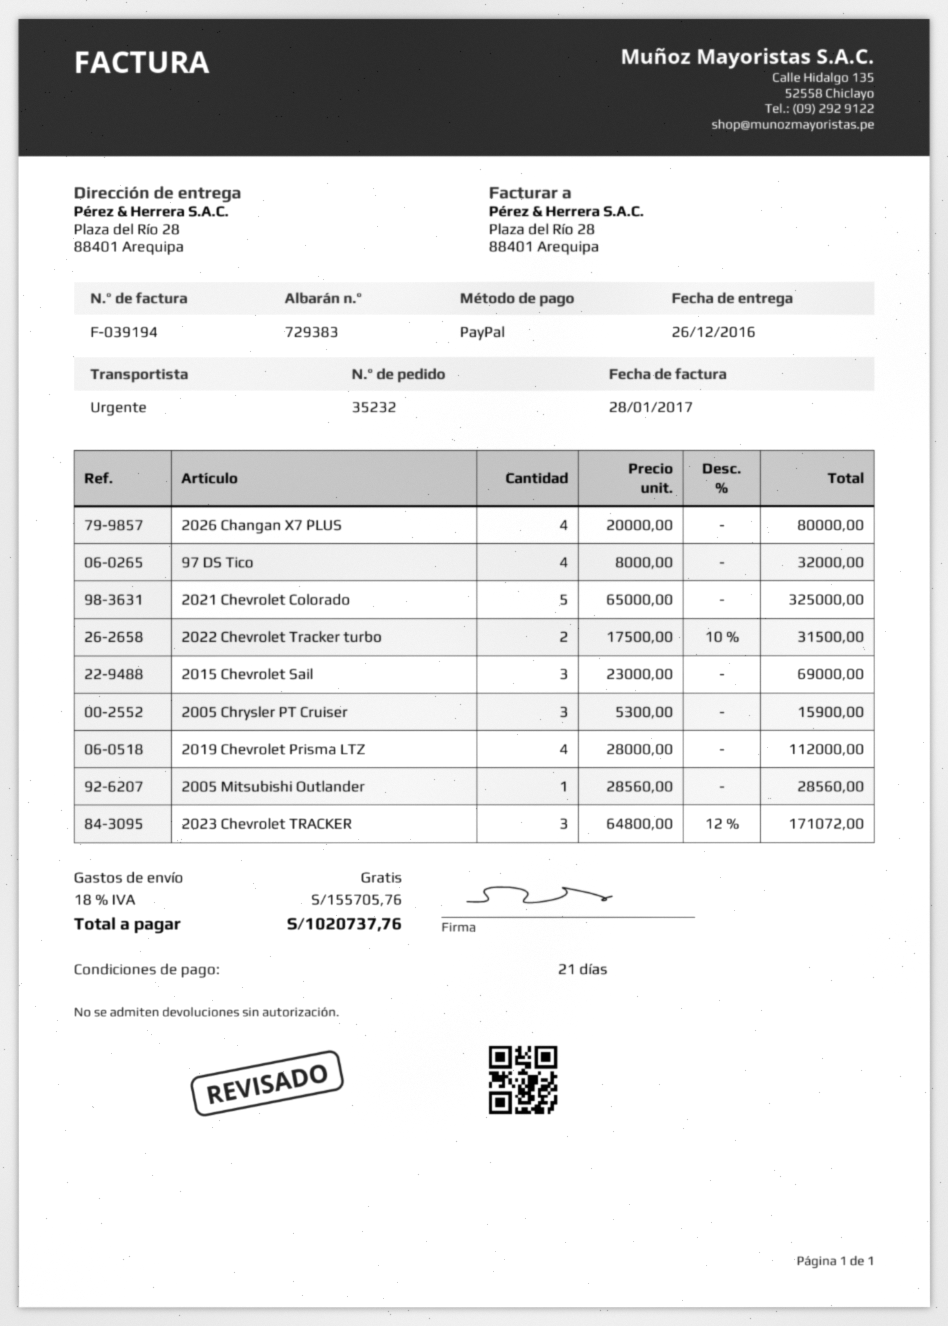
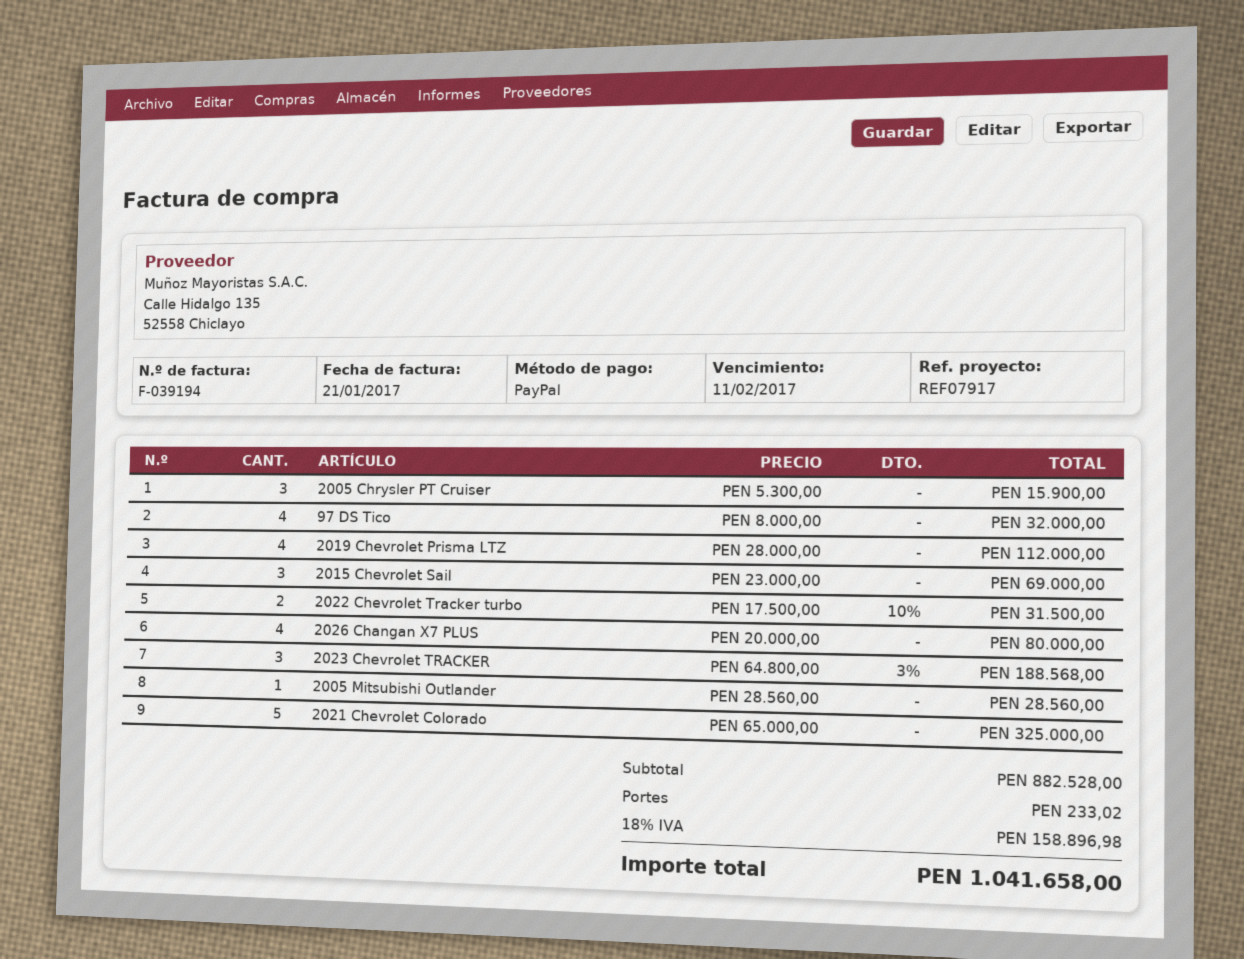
invoice date: 2017-01-28 -> 2017-01-21
2023 Chevrolet TRACKER: 3 x 64800.00 - 12% = 171072.00 -> 3 x 64800.00 - 3% = 188568.00
shipping: 0.00 -> 233.02
tax: 18% = 155705.76 -> 18% = 158896.98
total: 1020737.76 -> 1041658.00

